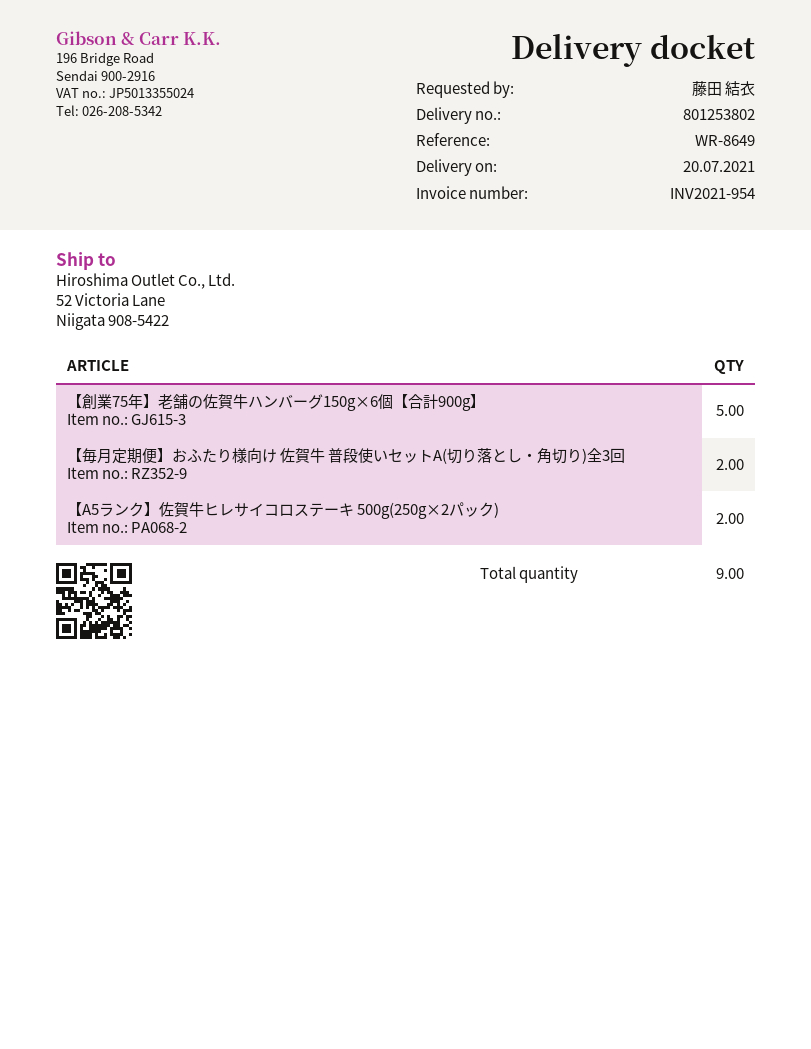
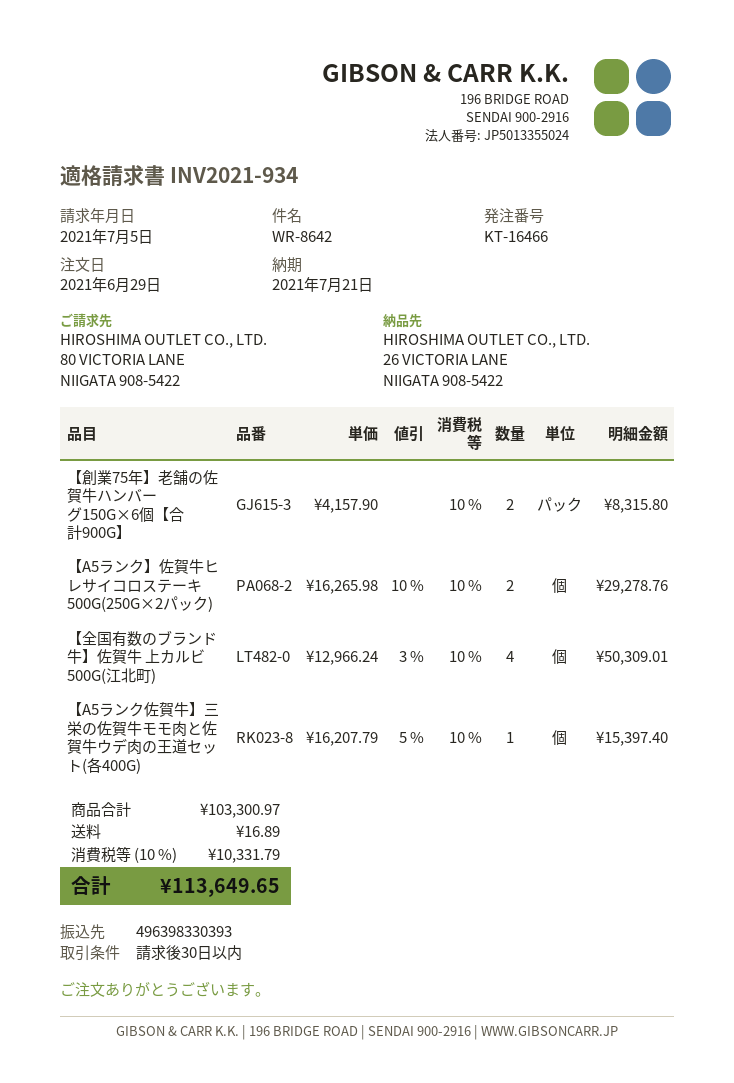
delivery date: 2021-07-20 -> 2021-07-21
invoice number: INV2021-954 -> INV2021-934
reference: WR-8649 -> WR-8642
ship to: 52 Victoria Lane, Niigata 908-5422 -> 26 VICTORIA LANE, NIIGATA 908-5422
【創業75年】老舗の佐賀牛ハンバーグ150g×6個【合計900g】: 5 -> 2
【毎月定期便】おふたり様向け 佐賀牛 普段使いセットA(切り落とし・角切り)全3回: 2 -> none
【全国有数のブランド牛】佐賀牛 上カルビ 500G(江北町): none -> 4
【A5ランク佐賀牛】三栄の佐賀牛モモ肉と佐賀牛ウデ肉の王道セット(各400G): none -> 1

